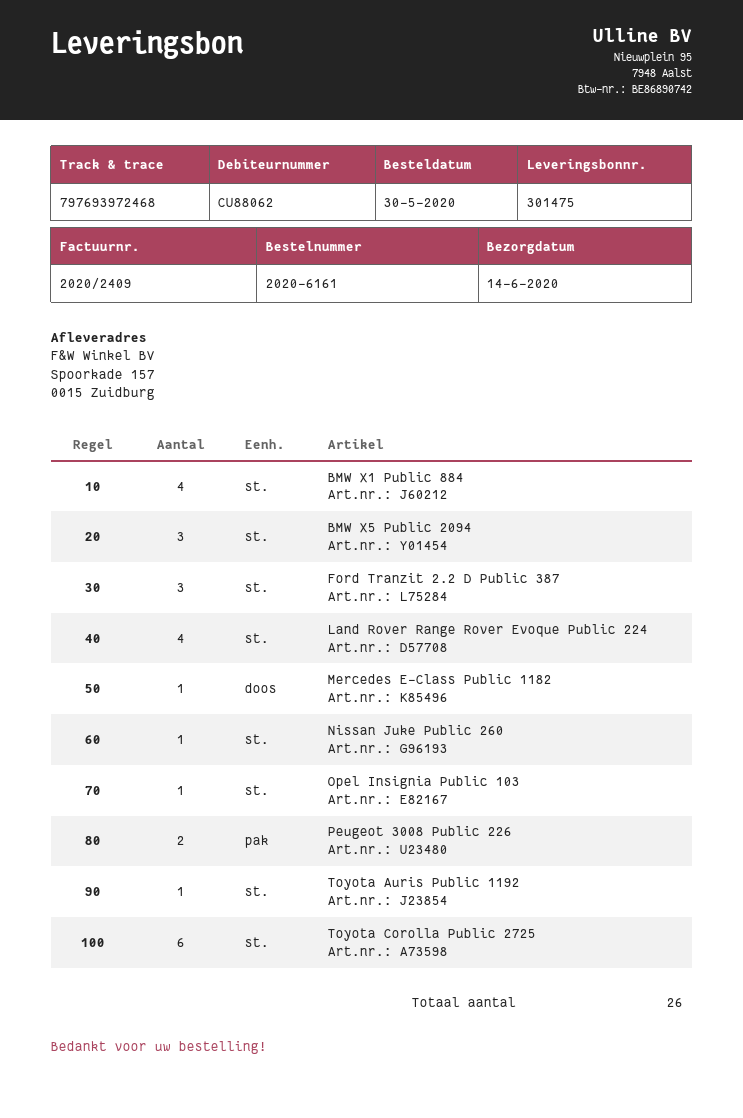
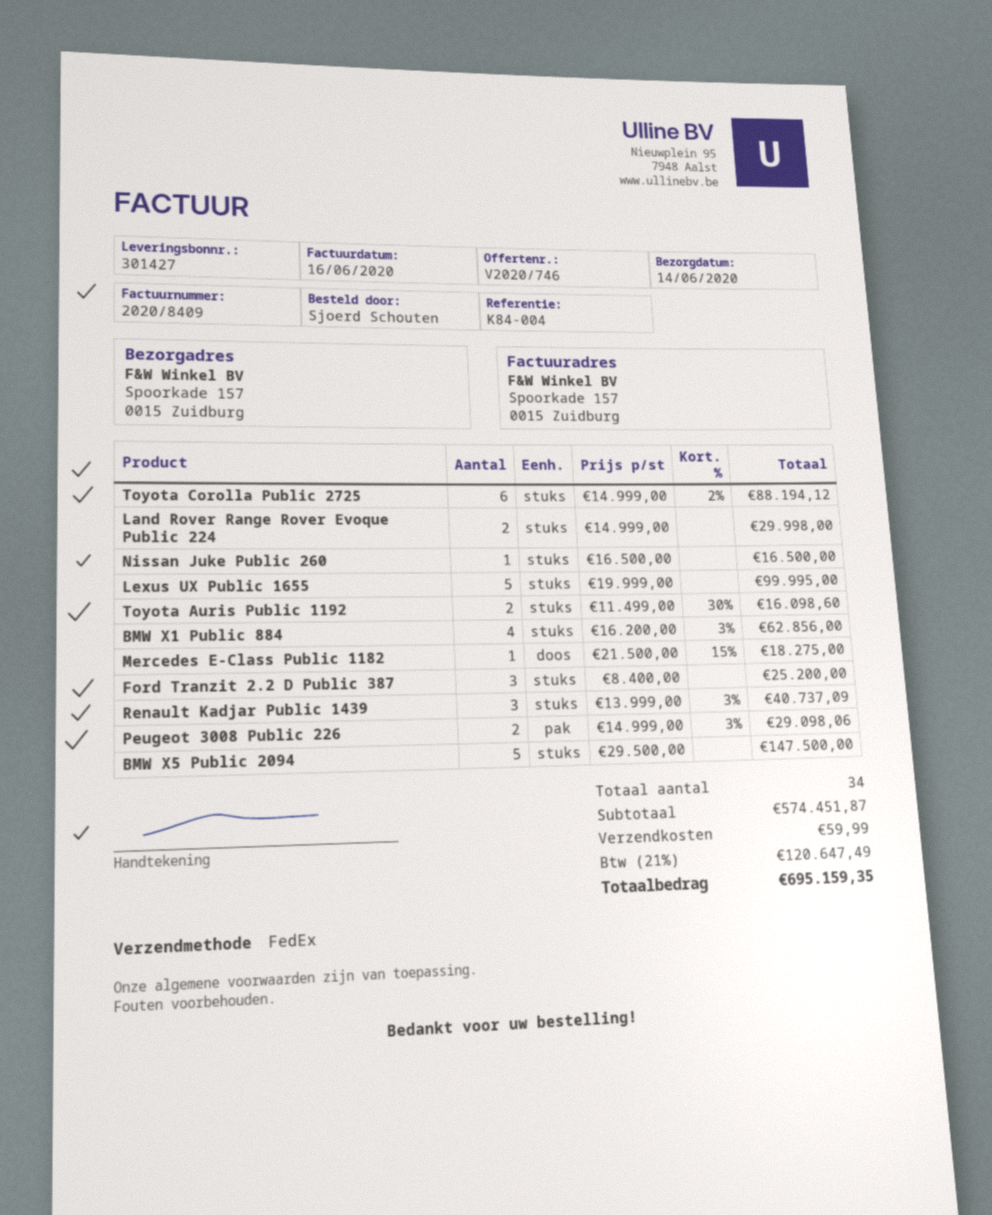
delivery note number: 301475 -> 301427
invoice number: 2020/2409 -> 2020/8409
BMW X5 Public 2094: 3 -> 5
Land Rover Range Rover Evoque Public 224: 4 -> 2
Opel Insignia Public 103: 1 -> none
Toyota Auris Public 1192: 1 -> 2
Lexus UX Public 1655: none -> 5
Renault Kadjar Public 1439: none -> 3
total quantity: 26 -> 34

